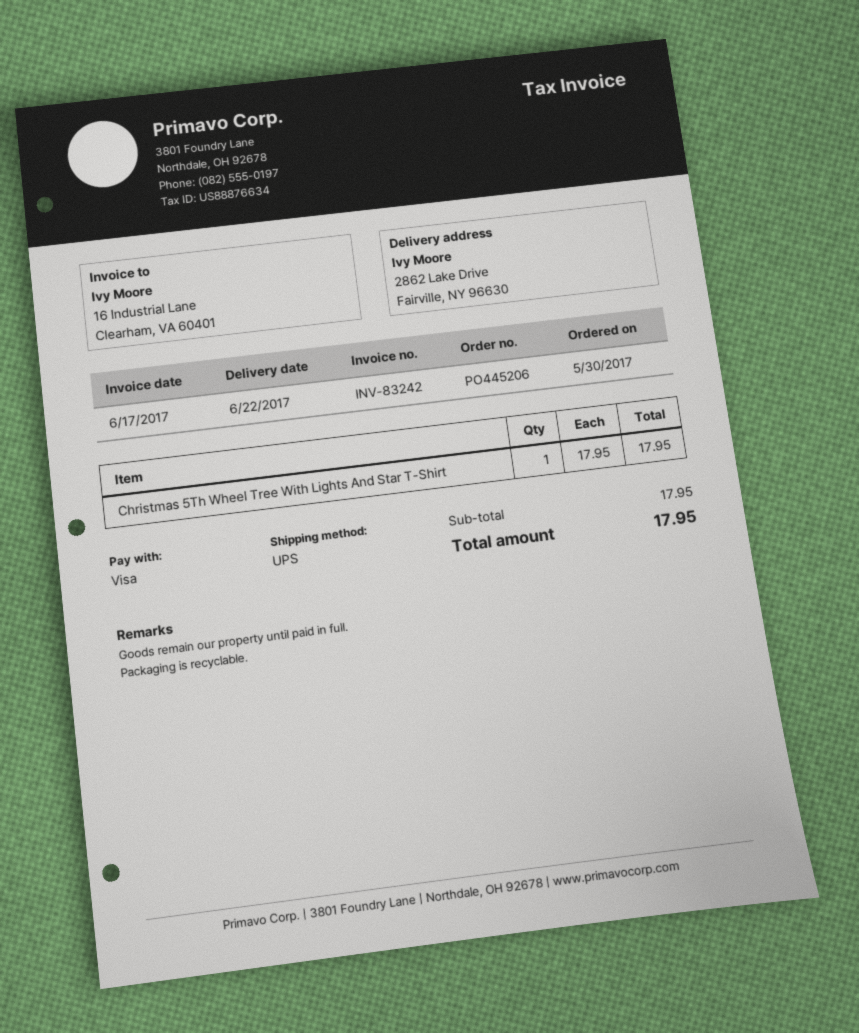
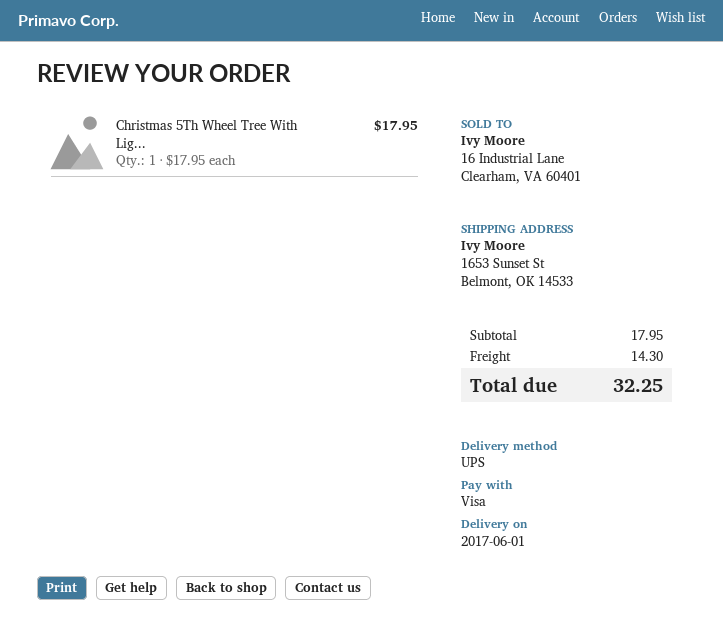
delivery date: 2017-06-22 -> 2017-06-01
ship to: 2862 Lake Drive, Fairville, NY 96630 -> 1653 Sunset St, Belmont, OK 14533
shipping: none -> 14.30
total: 17.95 -> 32.25

